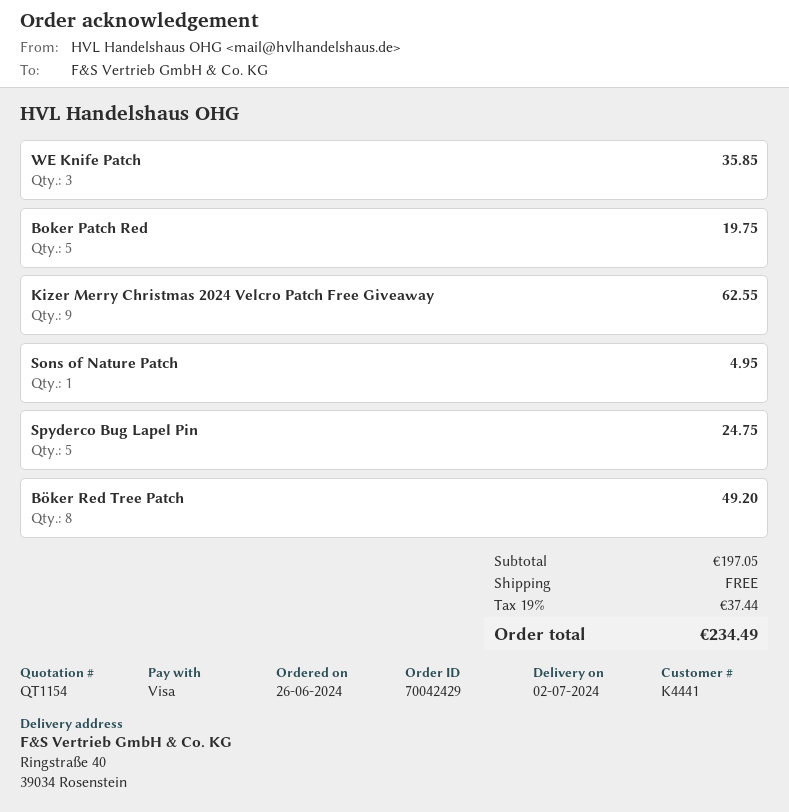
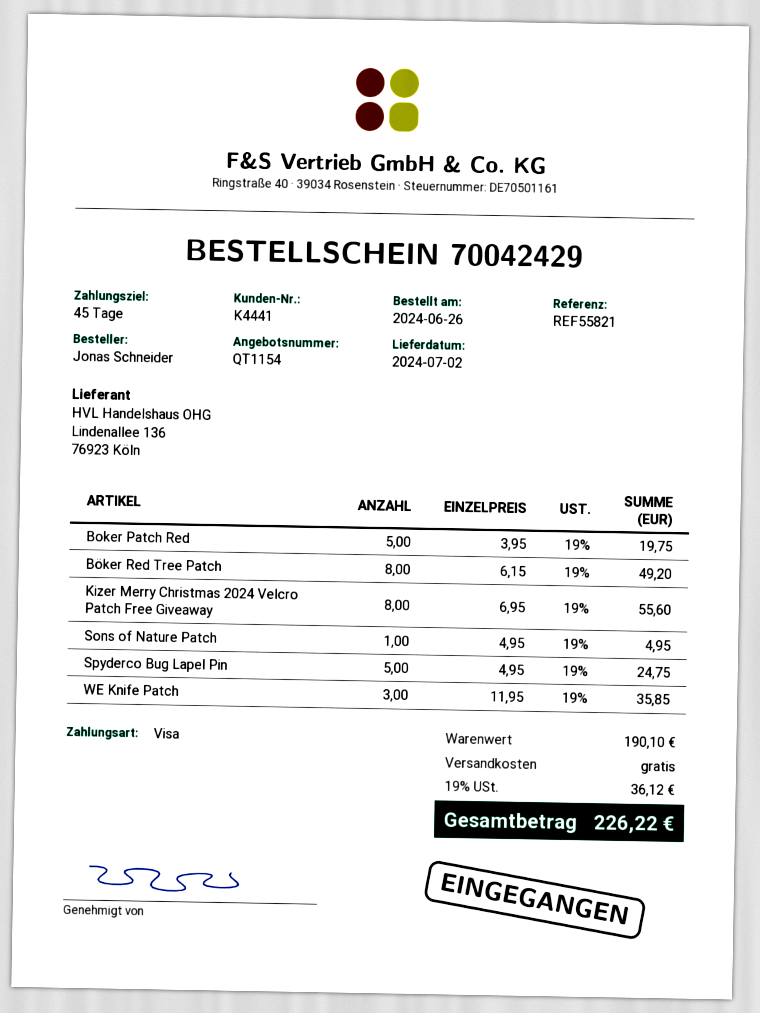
Kizer Merry Christmas 2024 Velcro Patch Free Giveaway: 9 for 62.55 -> 8 for 55.60
subtotal: 197.05 -> 190.10
tax: 19% = 37.44 -> 19% = 36.12
total: 234.49 -> 226.22

